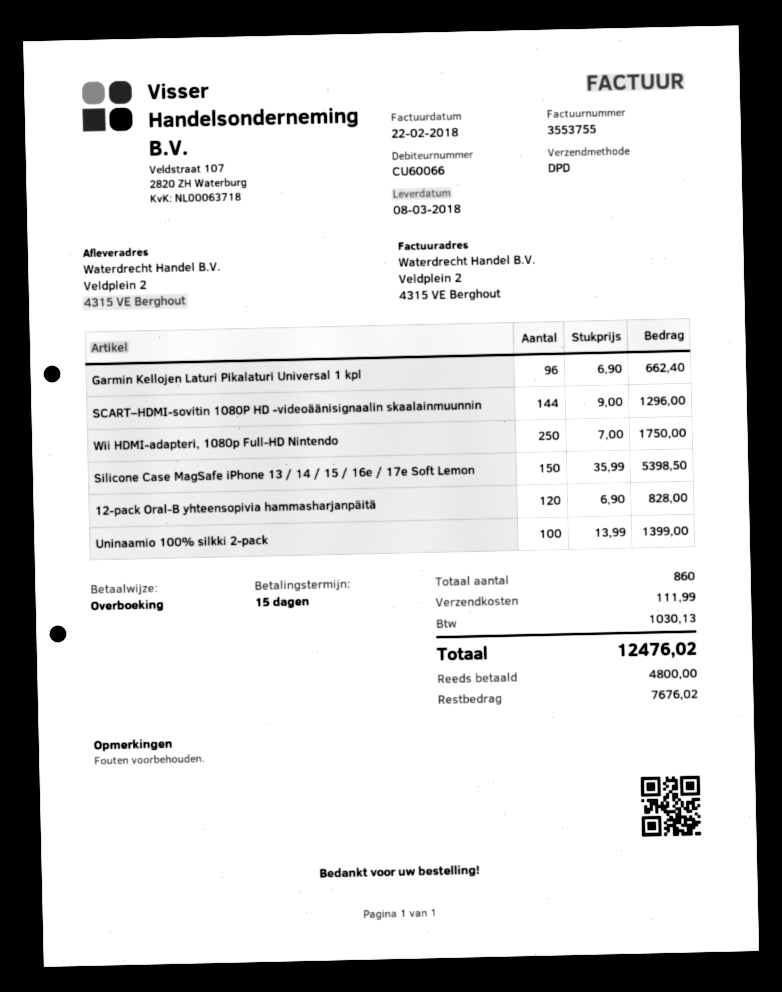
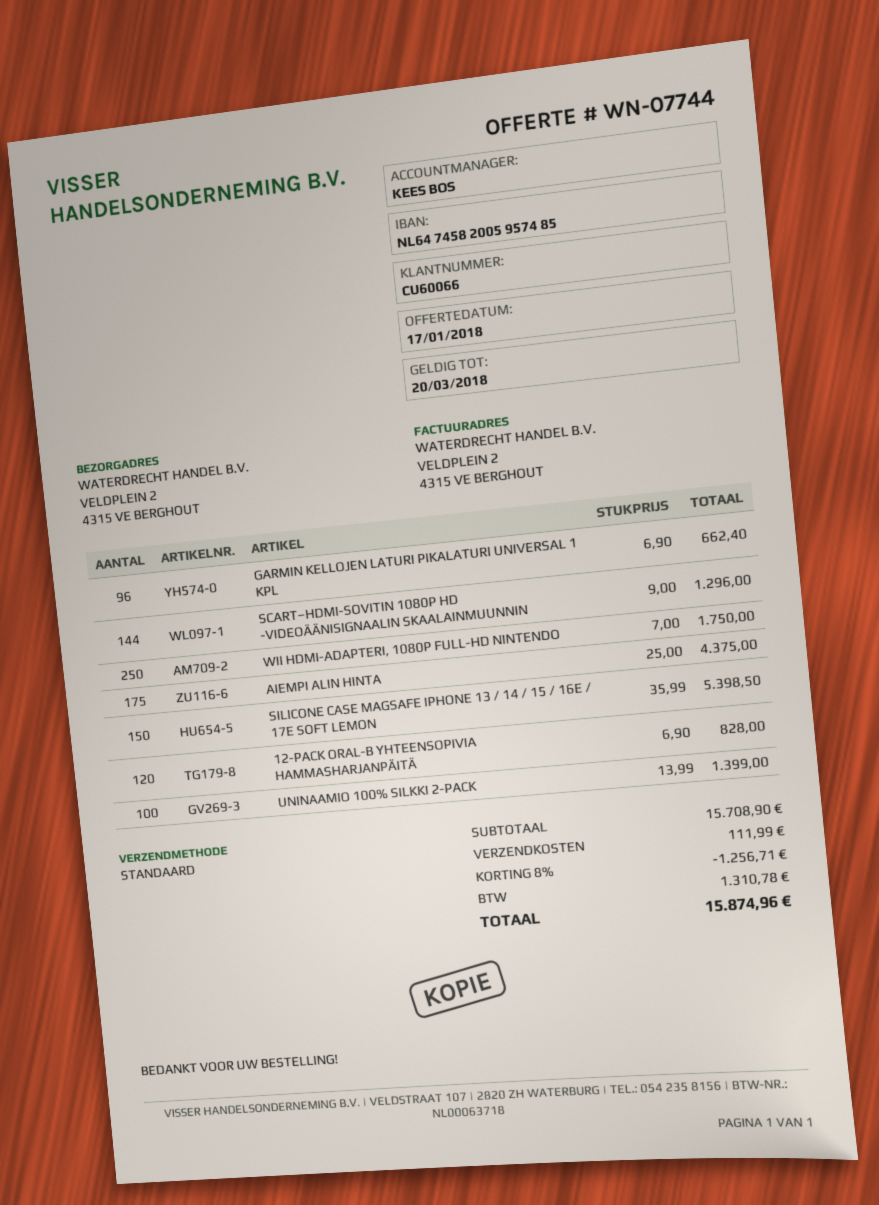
shipping method: DPD -> standard
AIEMPI ALIN HINTA: none -> 175 x 25.00 = 4375.00
discount: none -> 8% = 1256.71
tax: 1030.13 -> 1310.78
total: 12476.02 -> 15874.96

